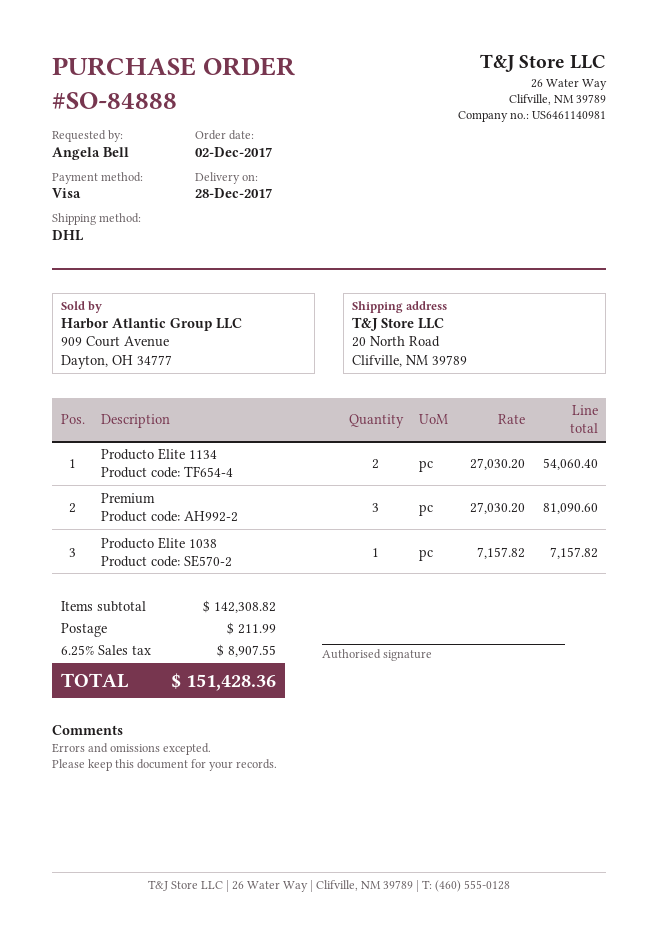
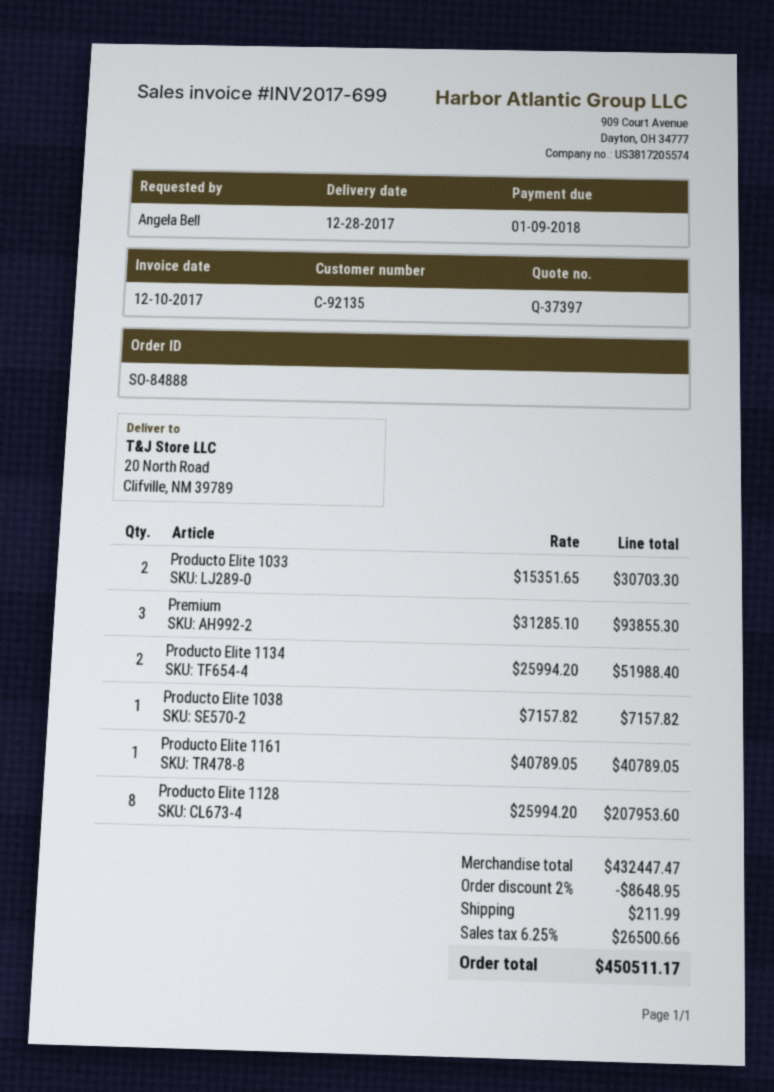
Producto Elite 1134: 2 x 27030.20 = 54060.40 -> 2 x 25994.20 = 51988.40
Premium: 3 x 27030.20 = 81090.60 -> 3 x 31285.10 = 93855.30
Producto Elite 1033: none -> 2 x 15351.65 = 30703.30
Producto Elite 1161: none -> 1 x 40789.05 = 40789.05
Producto Elite 1128: none -> 8 x 25994.20 = 207953.60
subtotal: 142308.82 -> 432447.47
discount: none -> 2% = 8648.95
tax: 6.25% = 8907.55 -> 6.25% = 26500.66
total: 151428.36 -> 450511.17

